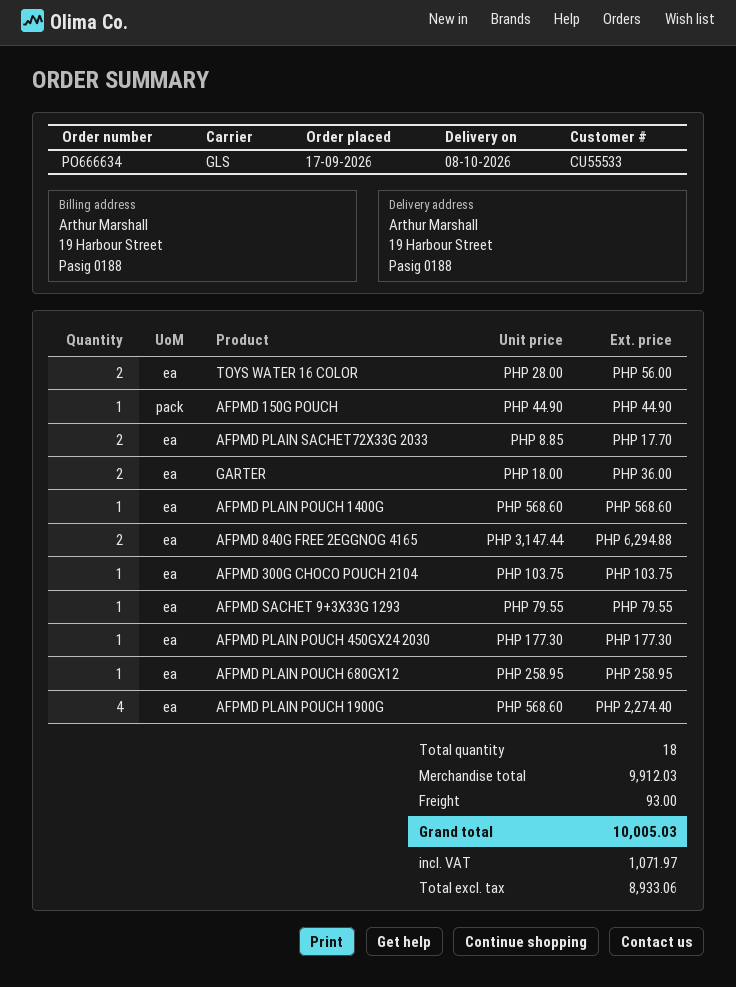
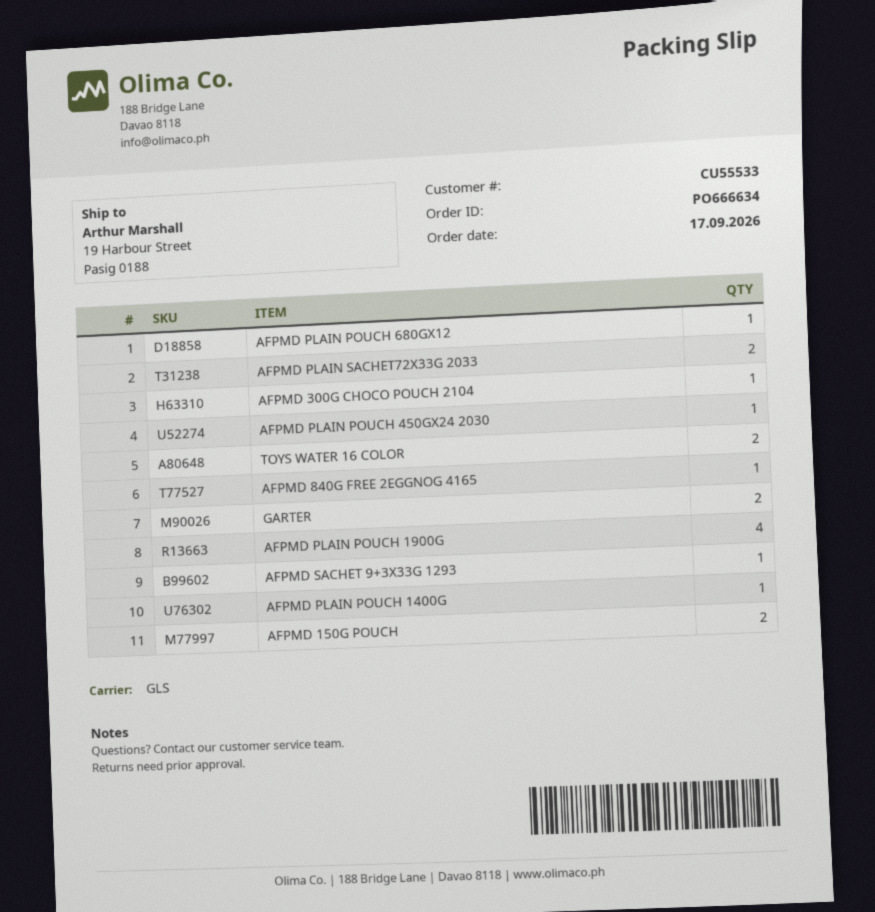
AFPMD 150G POUCH: 1 -> 2
AFPMD 840G FREE 2EGGNOG 4165: 2 -> 1

